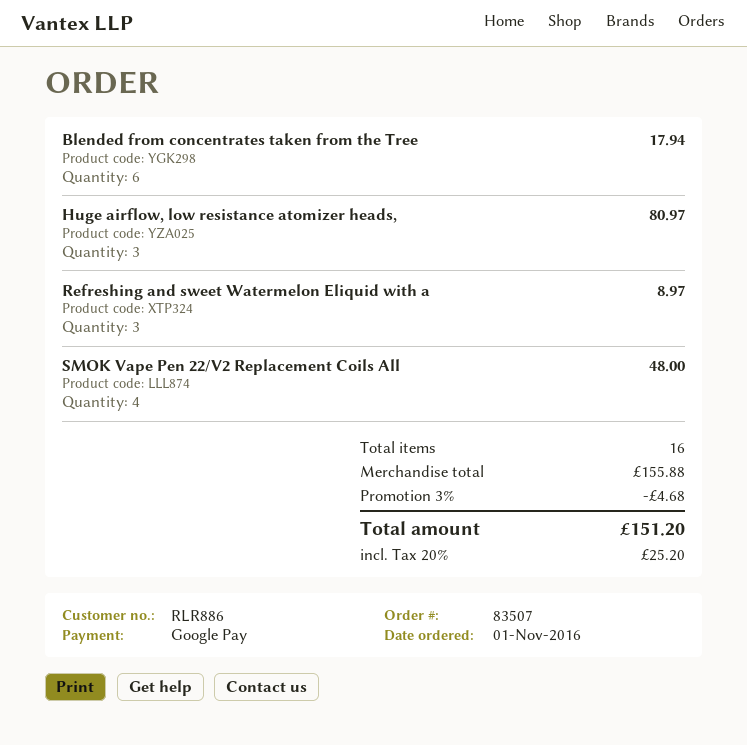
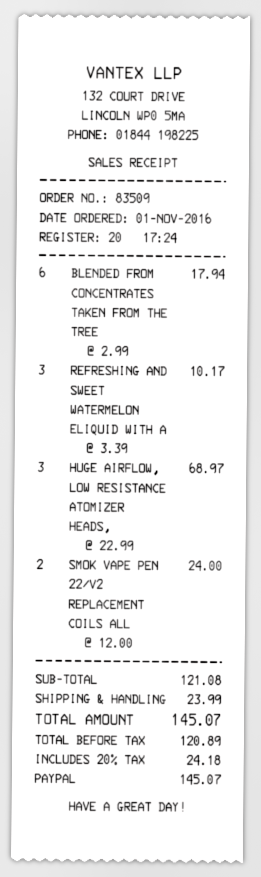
order number: 83507 -> 83509
payment method: Google Pay -> PayPal
Huge airflow, low resistance atomizer heads,: 3 for 80.97 -> 3 for 68.97
Refreshing and sweet Watermelon Eliquid with a: 3 for 8.97 -> 3 for 10.17
SMOK Vape Pen 22/V2 Replacement Coils All: 4 for 48.00 -> 2 for 24.00
subtotal: 155.88 -> 121.08
discount: 3% = 4.68 -> none
shipping: none -> 23.99
tax: 20% = 25.20 -> 20% = 24.18
total: 151.20 -> 145.07

